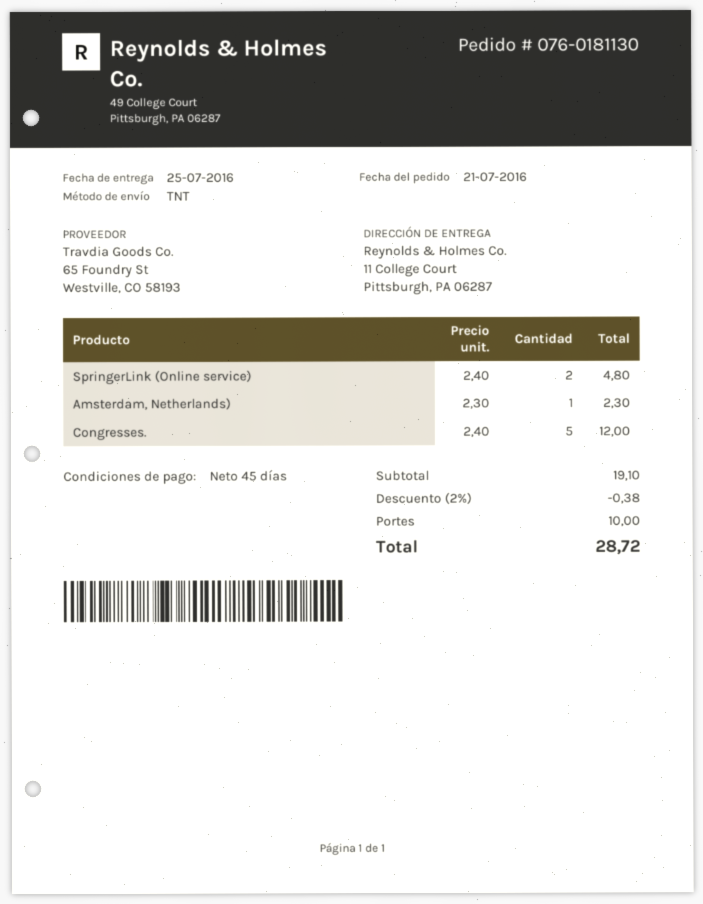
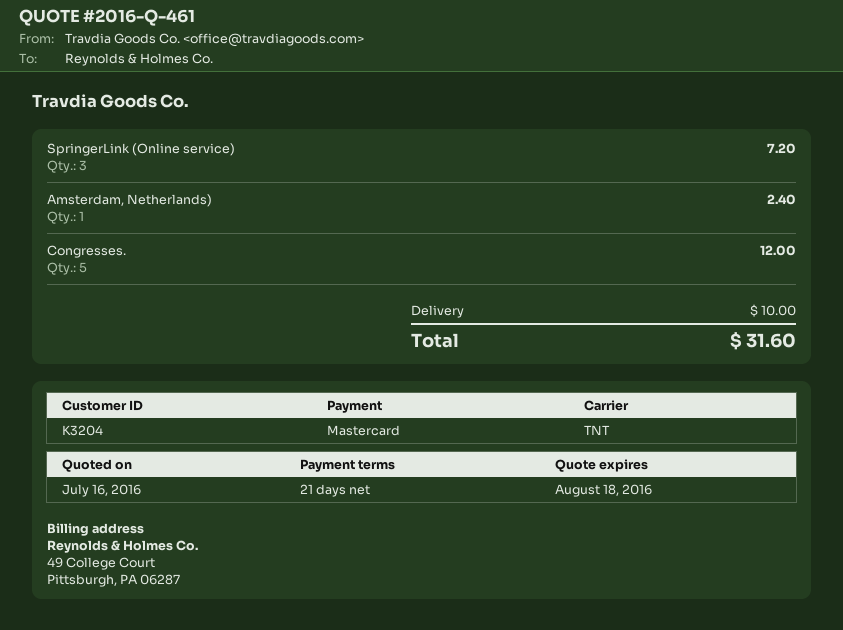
payment terms: 45 days -> 21 days
SpringerLink (Online service): 2 for 4.80 -> 3 for 7.20
Amsterdam, Netherlands): 1 for 2.30 -> 1 for 2.40
discount: 2% = 0.38 -> none
total: 28.72 -> 31.60

